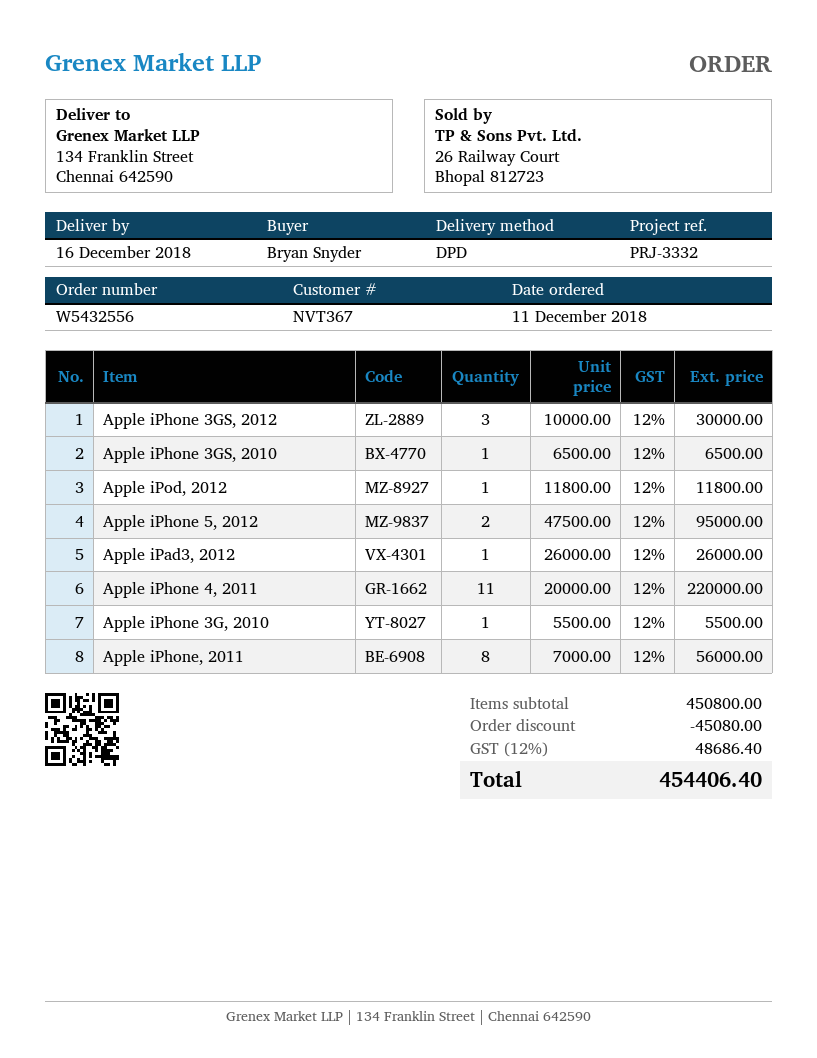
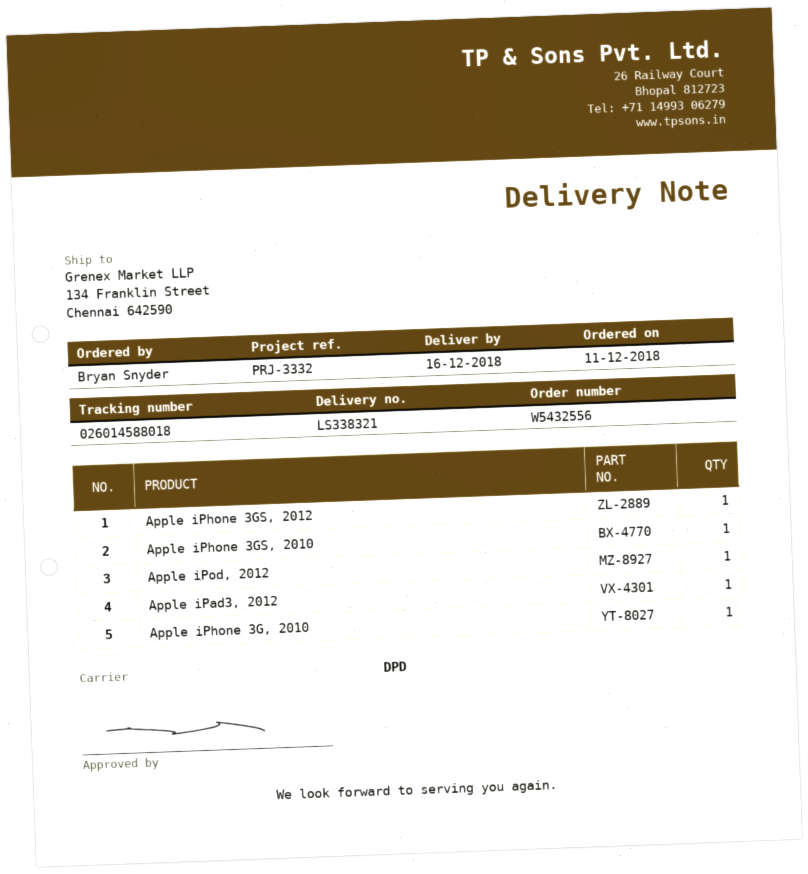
Apple iPhone 3GS, 2012: 3 -> 1
Apple iPhone 5, 2012: 2 -> none
Apple iPhone 4, 2011: 11 -> none
Apple iPhone, 2011: 8 -> none

